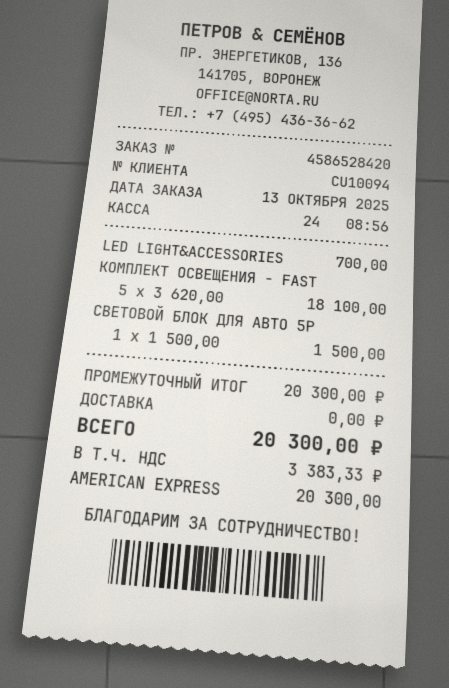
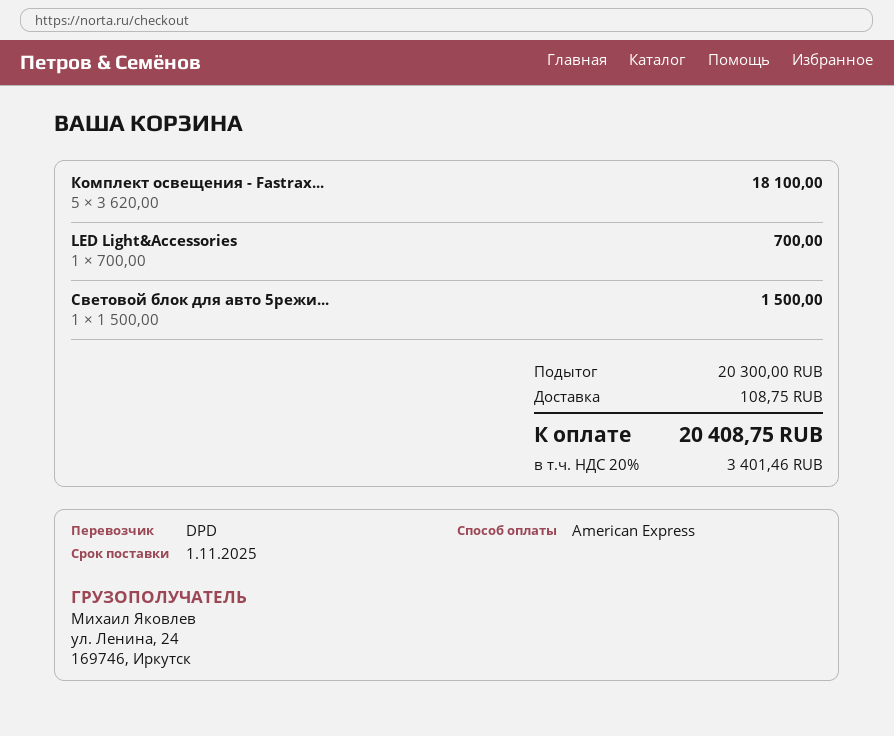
shipping: 0.00 -> 108.75
tax: 3383.33 -> 3401.46
total: 20300.00 -> 20408.75

